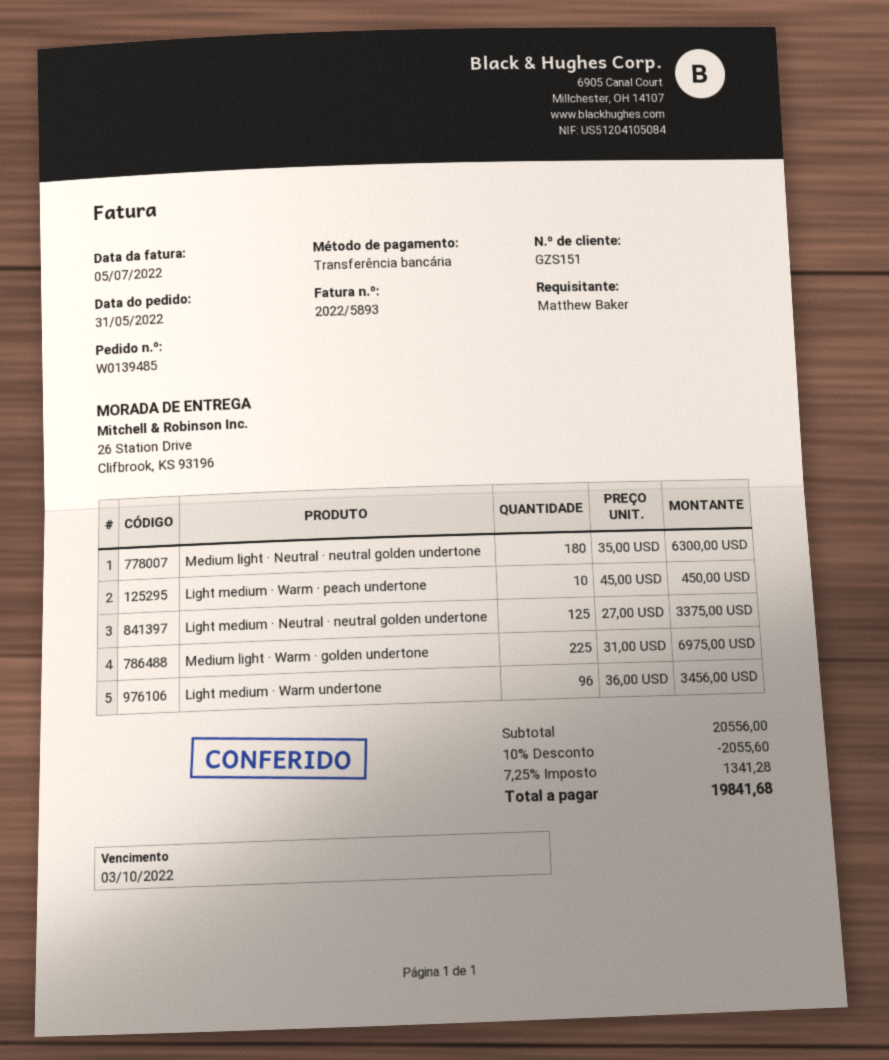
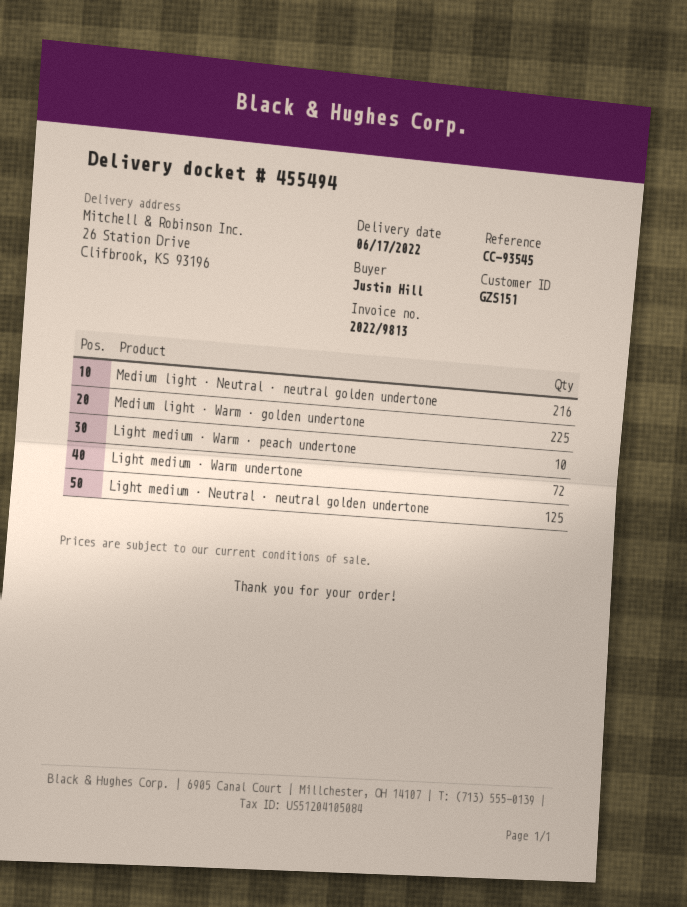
invoice number: 2022/5893 -> 2022/9813
ordered by: Matthew Baker -> Justin Hill
Medium light · Neutral · neutral golden undertone: 180 -> 216
Light medium · Warm undertone: 96 -> 72

